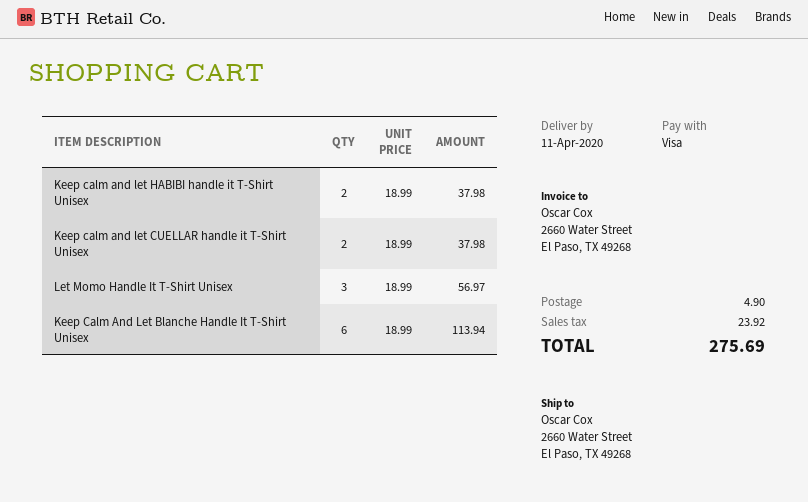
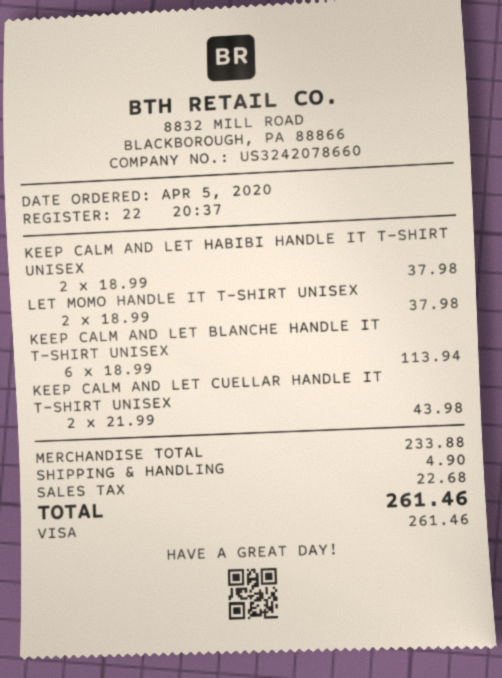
Keep calm and let CUELLAR handle it T-Shirt Unisex: 2 x 18.99 = 37.98 -> 2 x 21.99 = 43.98
Let Momo Handle It T-Shirt Unisex: 3 x 18.99 = 56.97 -> 2 x 18.99 = 37.98
tax: 23.92 -> 22.68
total: 275.69 -> 261.46

